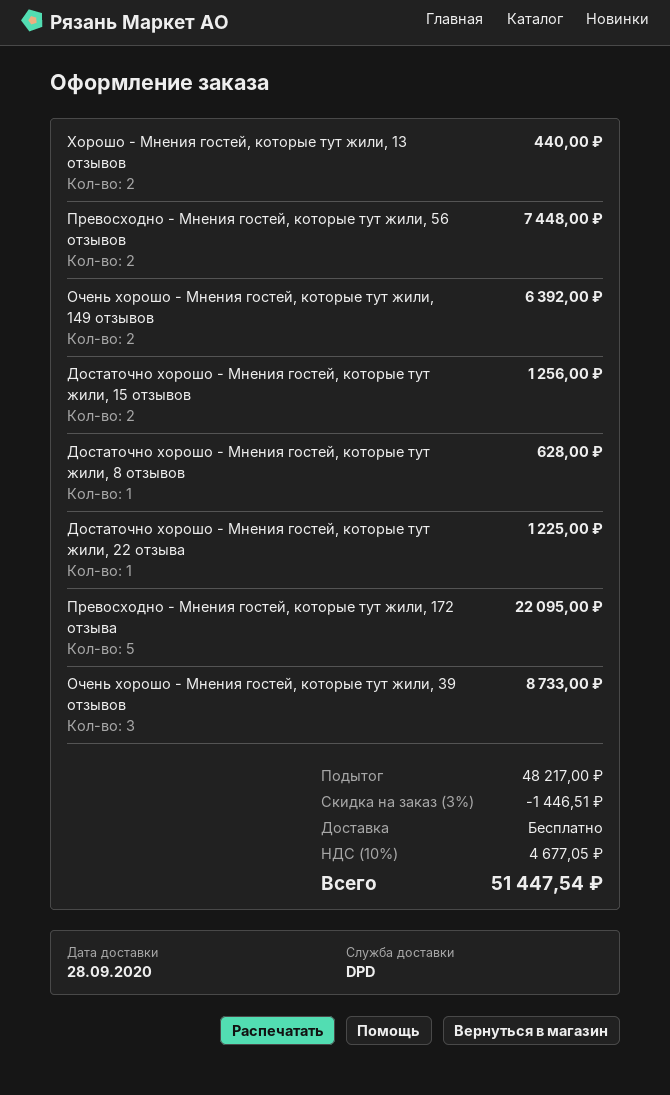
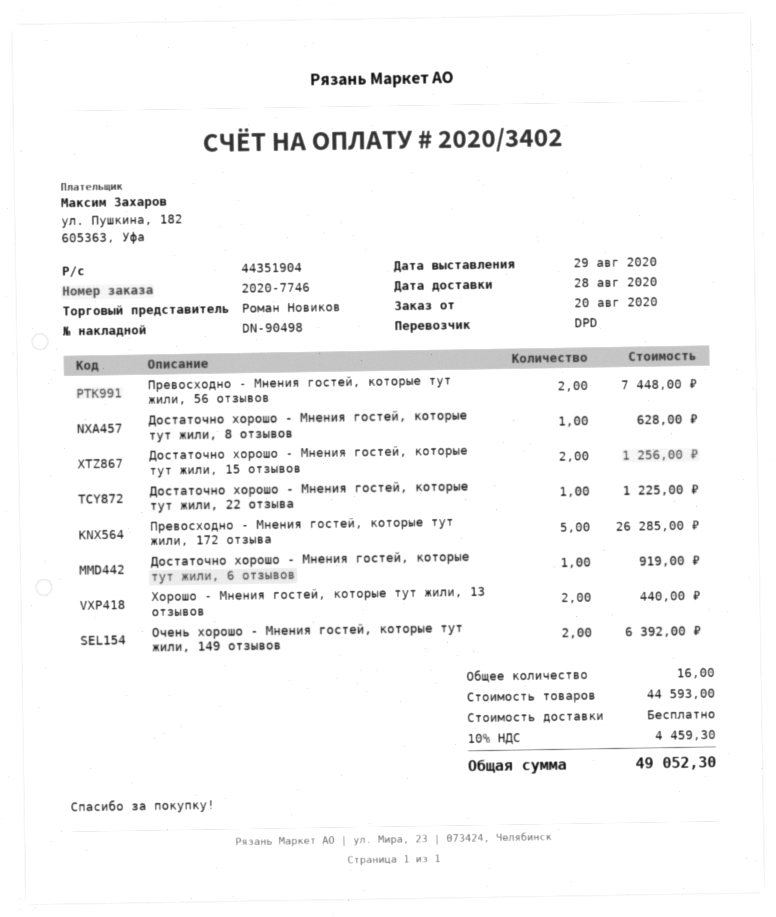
delivery date: 2020-09-28 -> 2020-08-28
Превосходно - Мнения гостей, которые тут жили, 172 отзыва: 5 for 22095.00 -> 5 for 26285.00
Очень хорошо - Мнения гостей, которые тут жили, 39 отзывов: 3 for 8733.00 -> none
Достаточно хорошо - Мнения гостей, которые тут жили, 6 отзывов: none -> 1 for 919.00
subtotal: 48217.00 -> 44593.00
discount: 3% = 1446.51 -> none
tax: 10% = 4677.05 -> 10% = 4459.30
total: 51447.54 -> 49052.30

